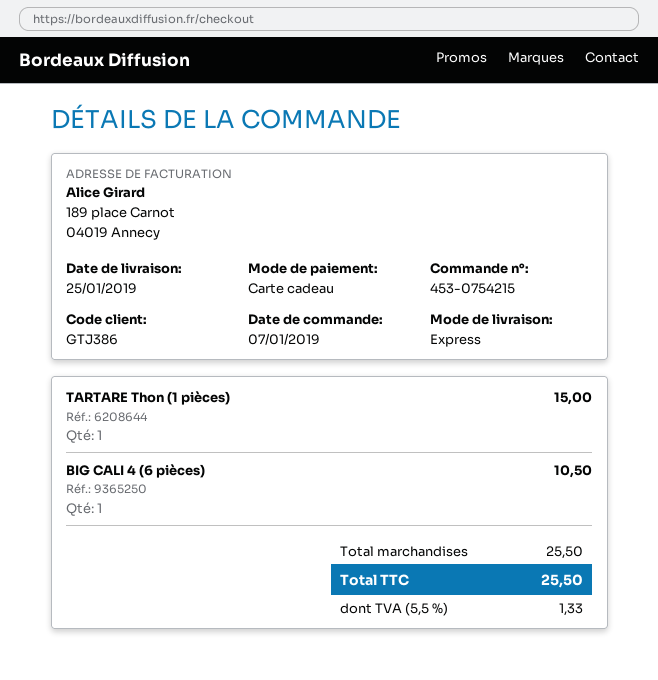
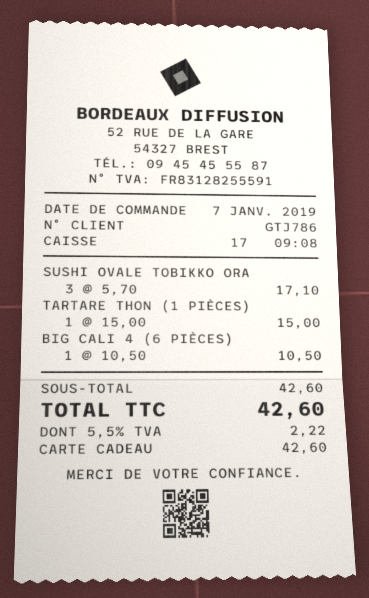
customer number: GTJ386 -> GTJ786
SUSHI OVALE TOBIKKO ORA: none -> 3 for 17.10
subtotal: 25.50 -> 42.60
tax: 5.5% = 1.33 -> 5.5% = 2.22
total: 25.50 -> 42.60

